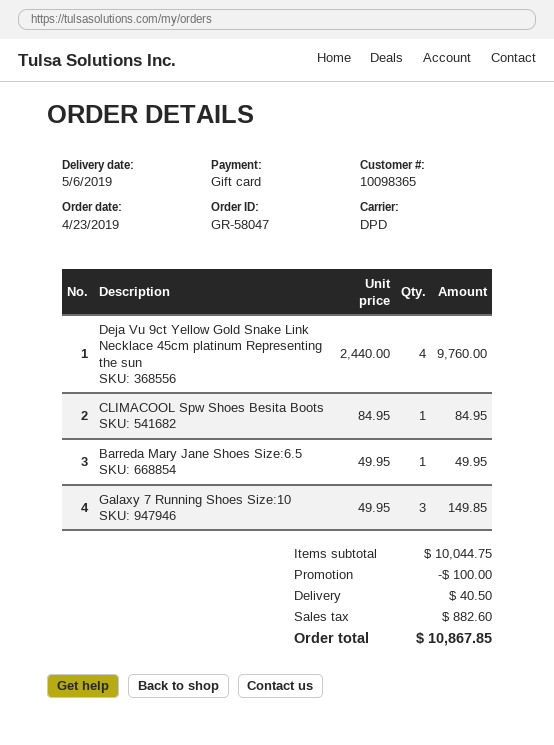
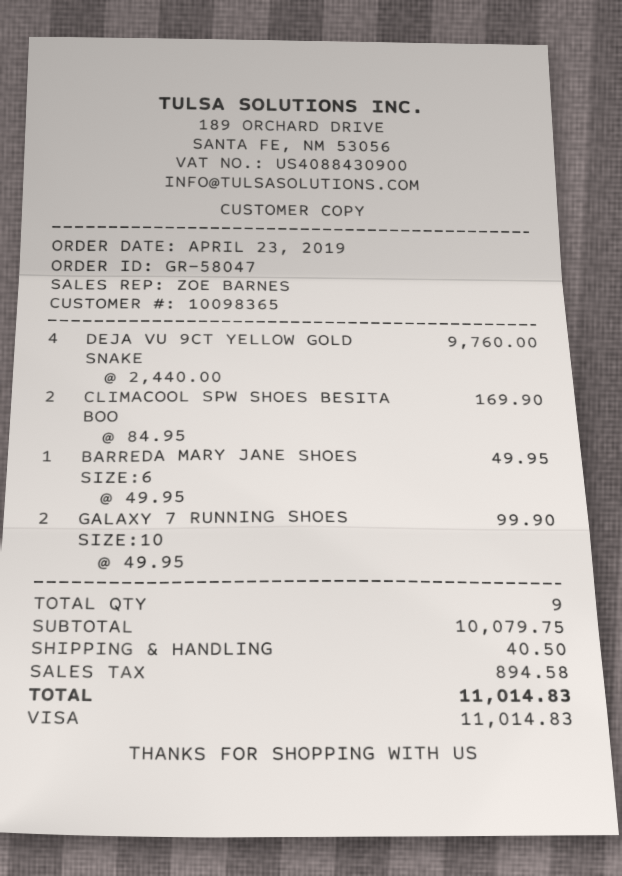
payment method: gift card -> Visa
CLIMACOOL Spw Shoes Besita Boots: 1 x 84.95 = 84.95 -> 2 x 84.95 = 169.90
Galaxy 7 Running Shoes Size:10: 3 x 49.95 = 149.85 -> 2 x 49.95 = 99.90
subtotal: 10044.75 -> 10079.75
discount: 100.00 -> none
tax: 882.60 -> 894.58
total: 10867.85 -> 11014.83

